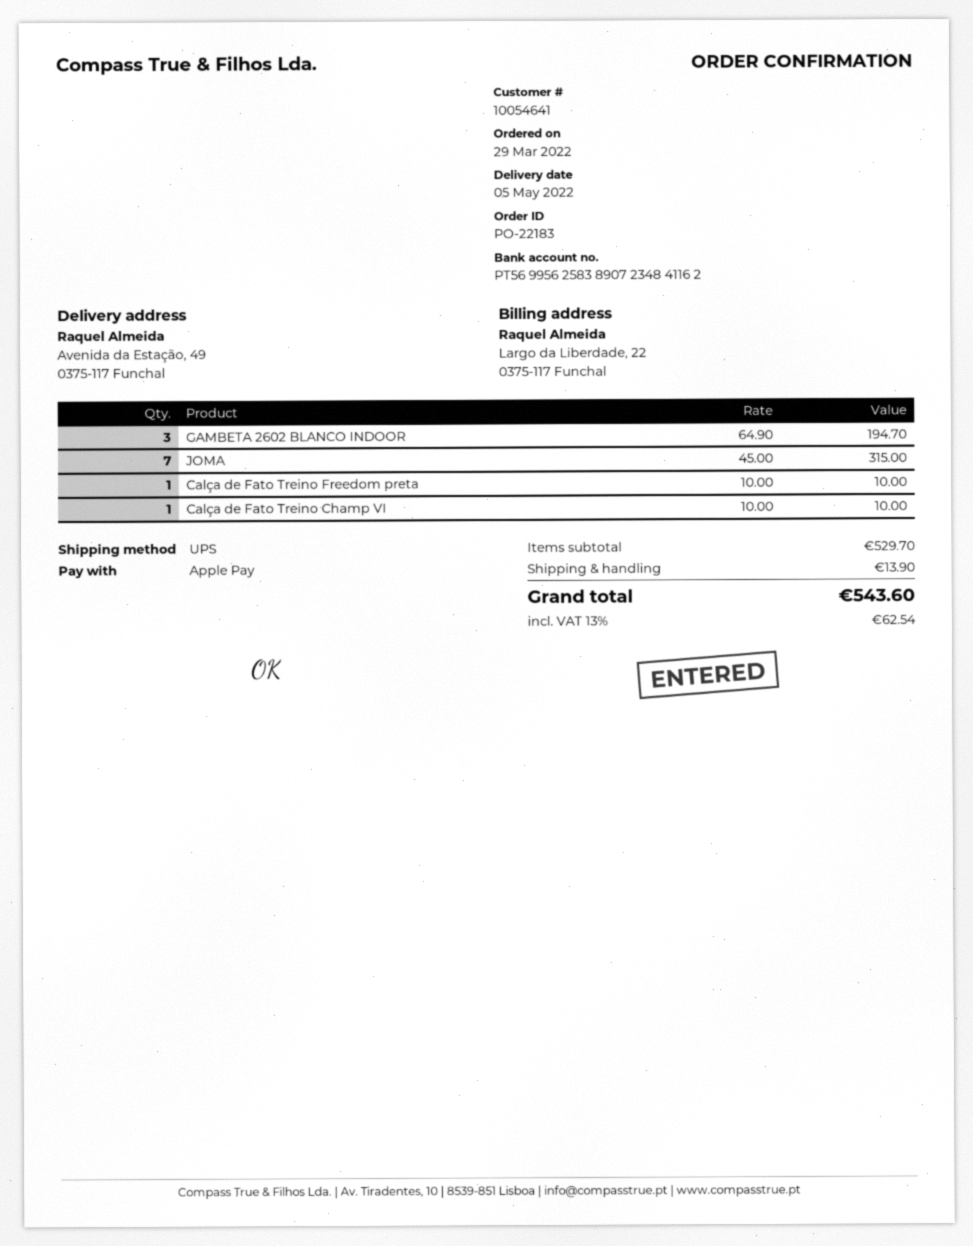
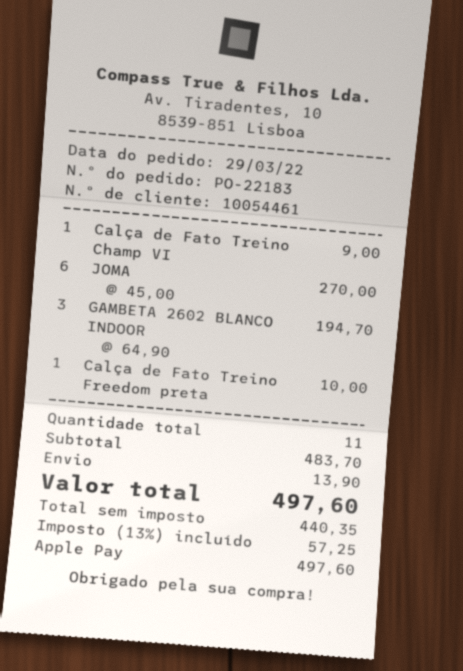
customer number: 10054641 -> 10054461
JOMA: 7 x 45.00 = 315.00 -> 6 x 45.00 = 270.00
Calça de Fato Treino Champ VI: 1 x 10.00 = 10.00 -> 1 x 9.00 = 9.00
subtotal: 529.70 -> 483.70
tax: 13% = 62.54 -> 13% = 57.25
total: 543.60 -> 497.60

